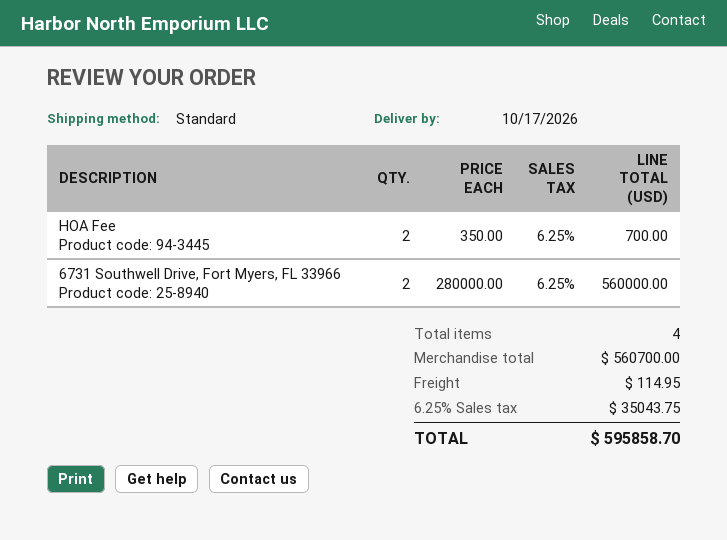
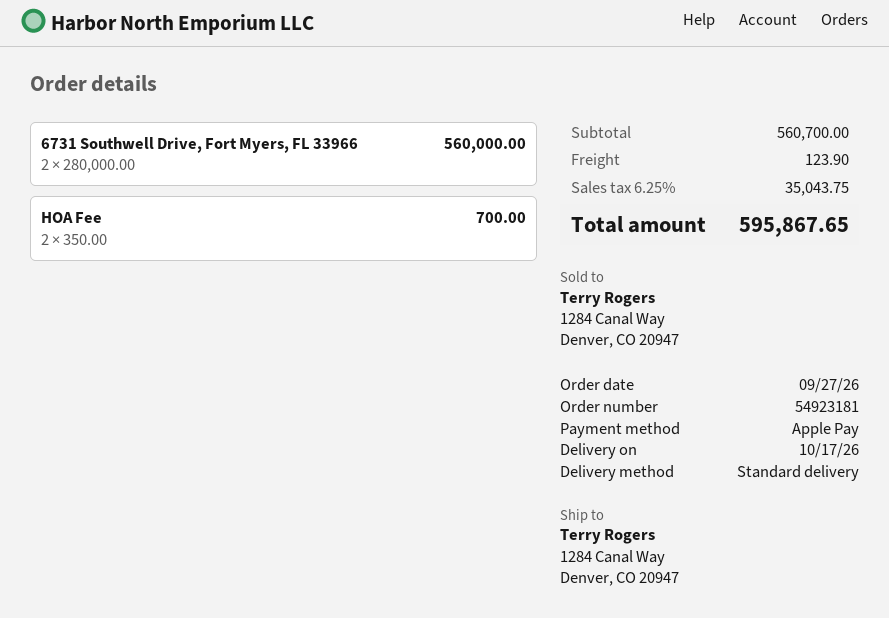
shipping: 114.95 -> 123.90
total: 595858.70 -> 595867.65

